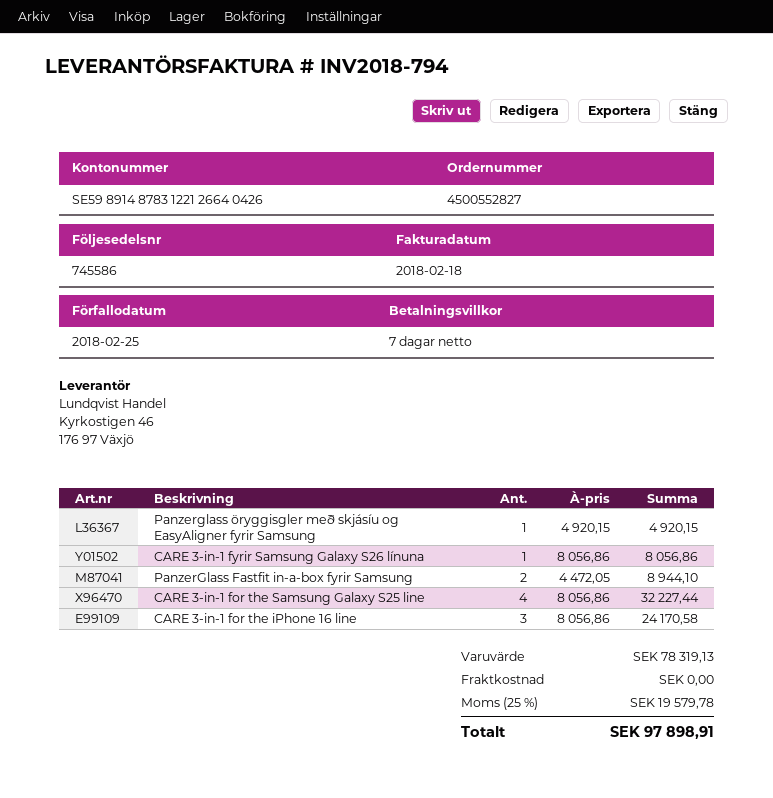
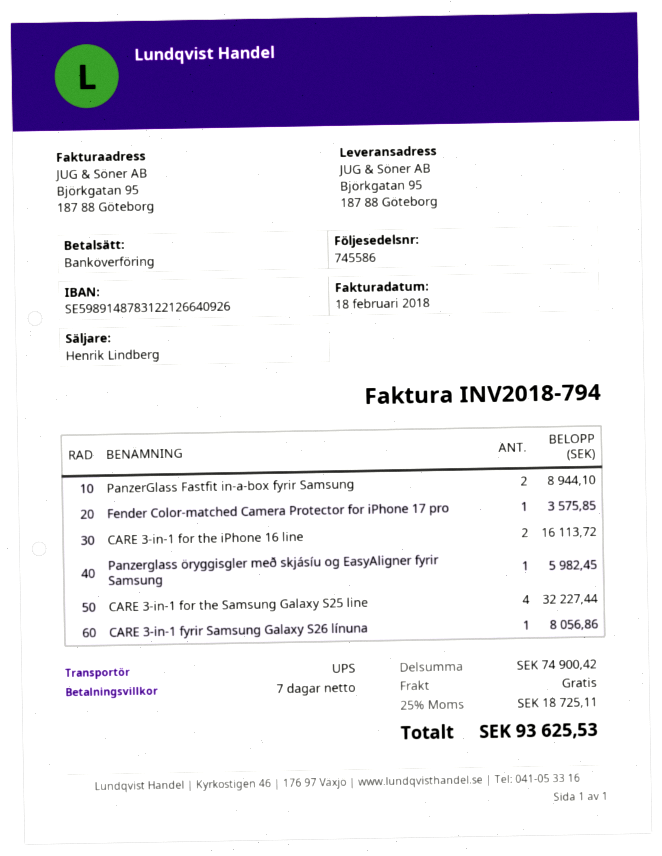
bank account: SE5989148783122126640426 -> SE5989148783122126640926
Panzerglass öryggisgler með skjásíu og EasyAligner fyrir Samsung: 1 for 4920.15 -> 1 for 5982.45
CARE 3-in-1 for the iPhone 16 line: 3 for 24170.58 -> 2 for 16113.72
Fender Color-matched Camera Protector for iPhone 17 pro: none -> 1 for 3575.85
subtotal: 78319.13 -> 74900.42
tax: 25% = 19579.78 -> 25% = 18725.11
total: 97898.91 -> 93625.53

